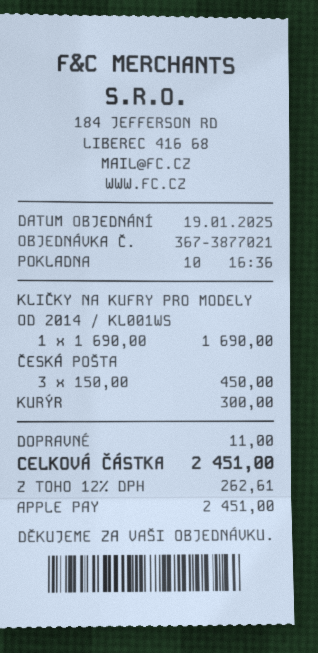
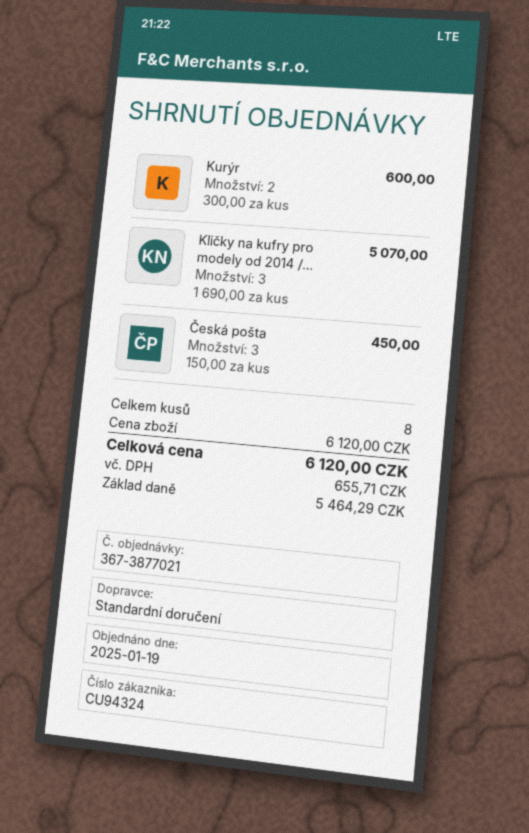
KLIČKY NA KUFRY PRO MODELY OD 2014 / KL001WS: 1 x 1690.00 = 1690.00 -> 3 x 1690.00 = 5070.00
KURÝR: 1 x 300.00 = 300.00 -> 2 x 300.00 = 600.00
shipping: 11.00 -> none
tax: 262.61 -> 655.71
total: 2451.00 -> 6120.00

